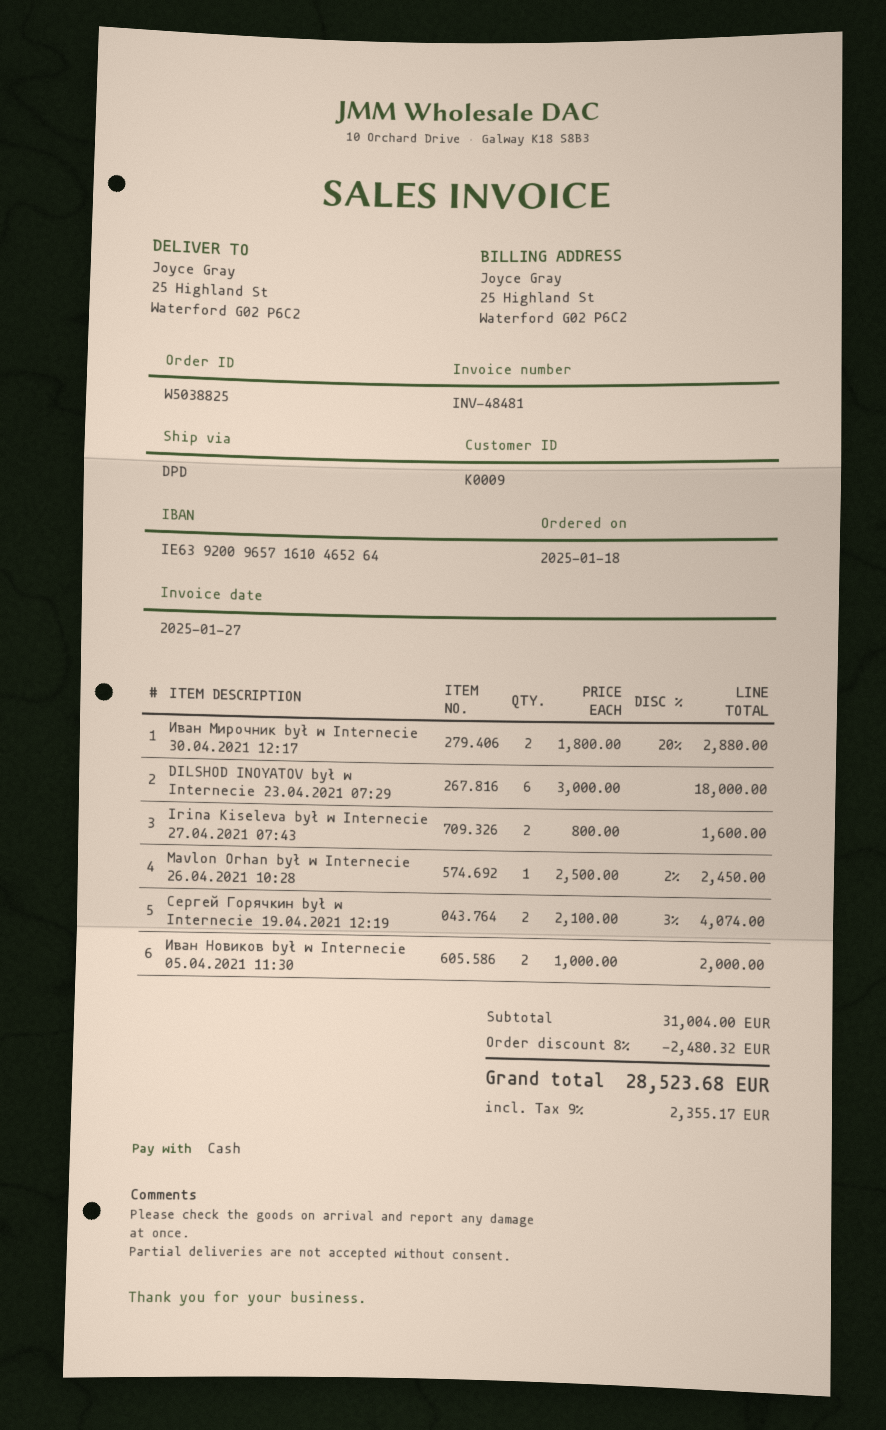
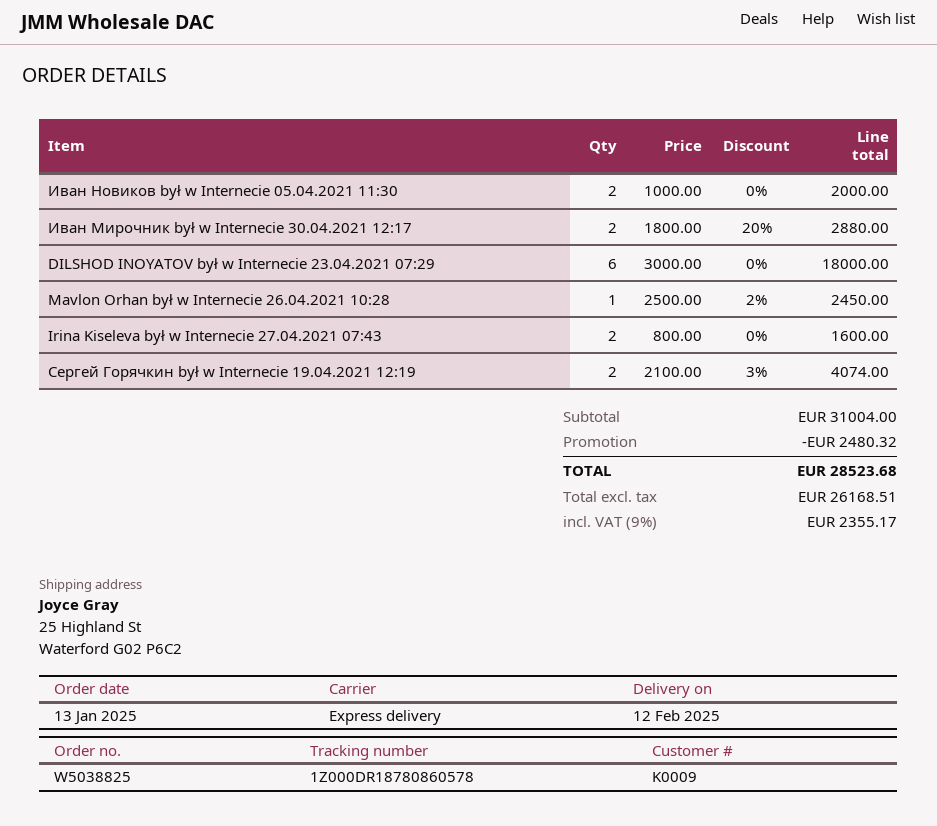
order date: 2025-01-18 -> 2025-01-13
shipping method: DPD -> express

